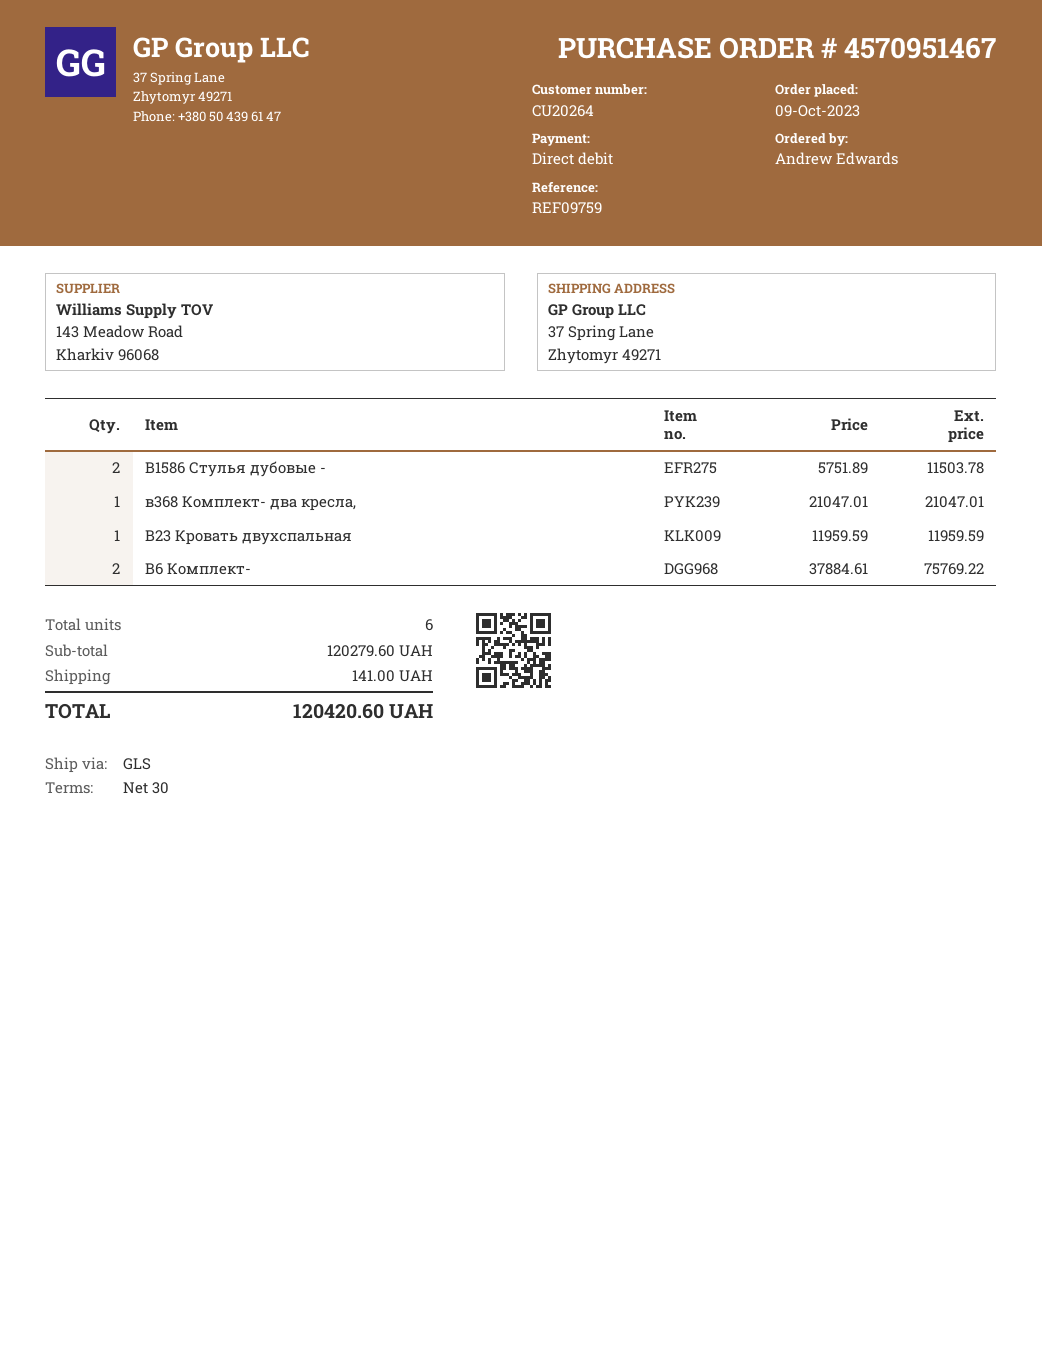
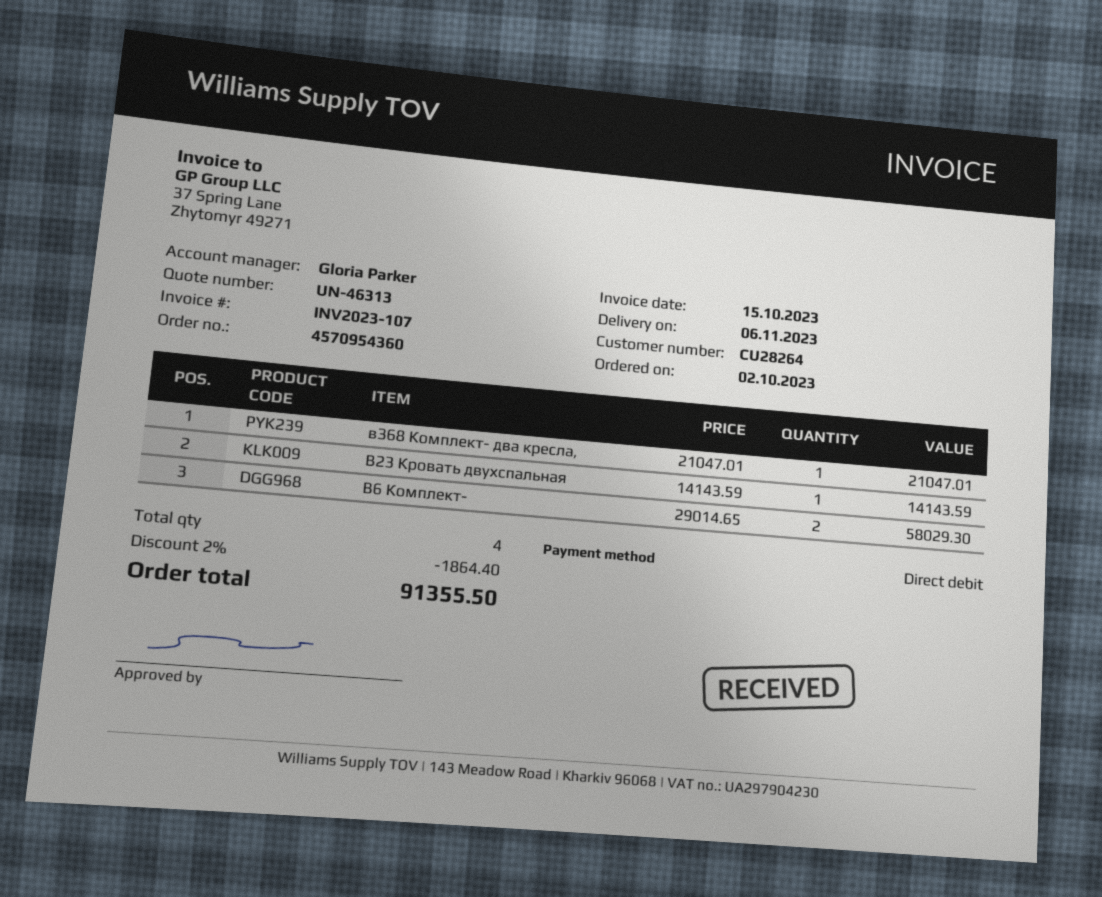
order number: 4570951467 -> 4570954360
order date: 2023-10-09 -> 2023-10-02
customer number: CU20264 -> CU28264
В1586 Стулья дубовые -: 2 x 5751.89 = 11503.78 -> none
В23 Кровать двухспальная: 1 x 11959.59 = 11959.59 -> 1 x 14143.59 = 14143.59
В6 Комплект-: 2 x 37884.61 = 75769.22 -> 2 x 29014.65 = 58029.30
total quantity: 6 -> 4
discount: none -> 2% = 1864.40
shipping: 141.00 -> none
total: 120420.60 -> 91355.50

